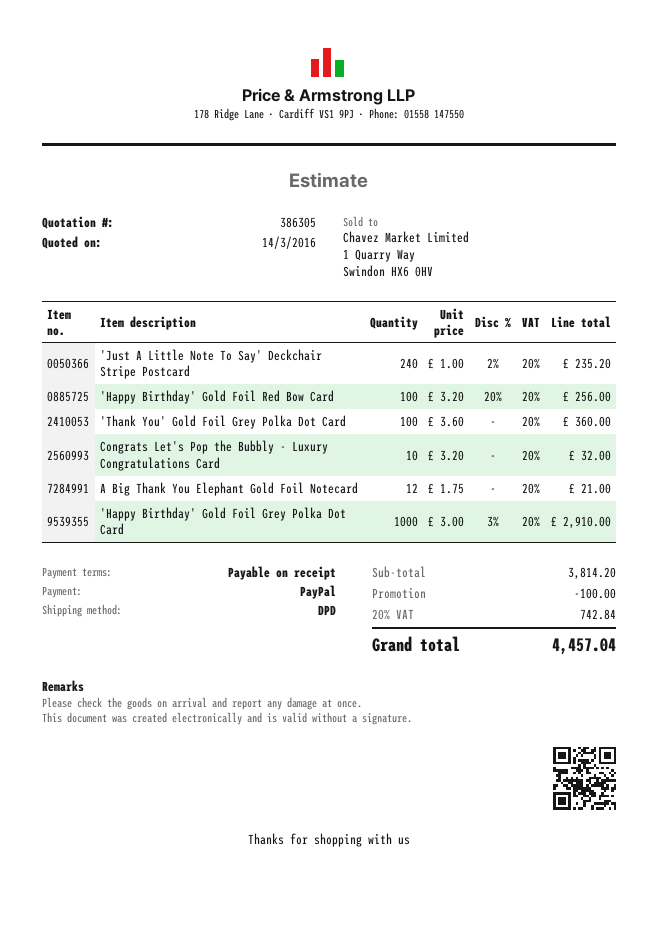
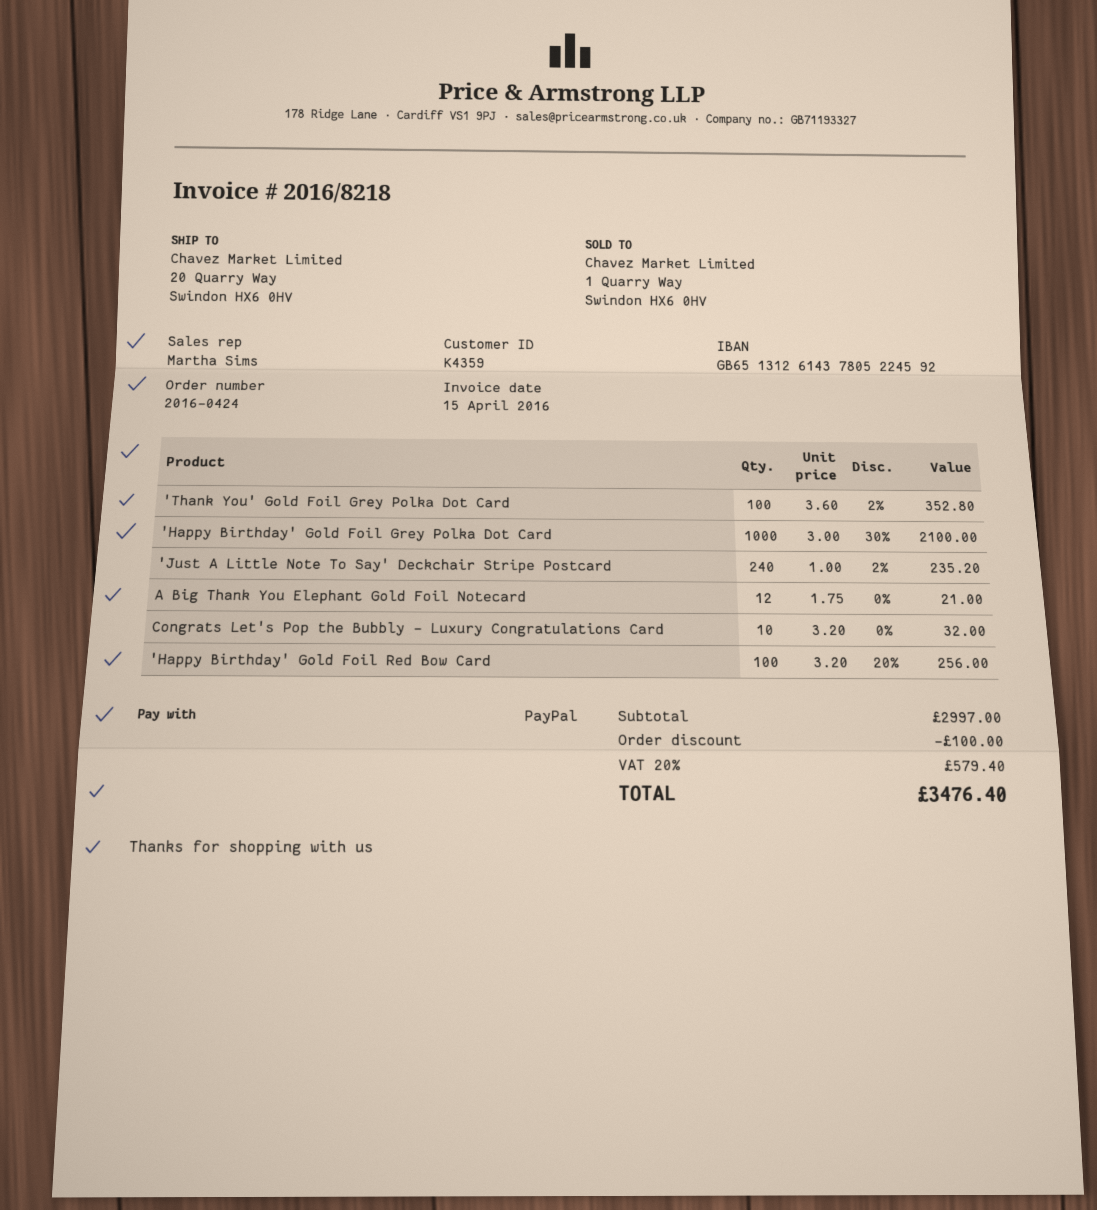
'Thank You' Gold Foil Grey Polka Dot Card: 100 x 3.60 = 360.00 -> 100 x 3.60 - 2% = 352.80
'Happy Birthday' Gold Foil Grey Polka Dot Card: 1000 x 3.00 - 3% = 2910.00 -> 1000 x 3.00 - 30% = 2100.00
subtotal: 3814.20 -> 2997.00
tax: 20% = 742.84 -> 20% = 579.40
total: 4457.04 -> 3476.40

